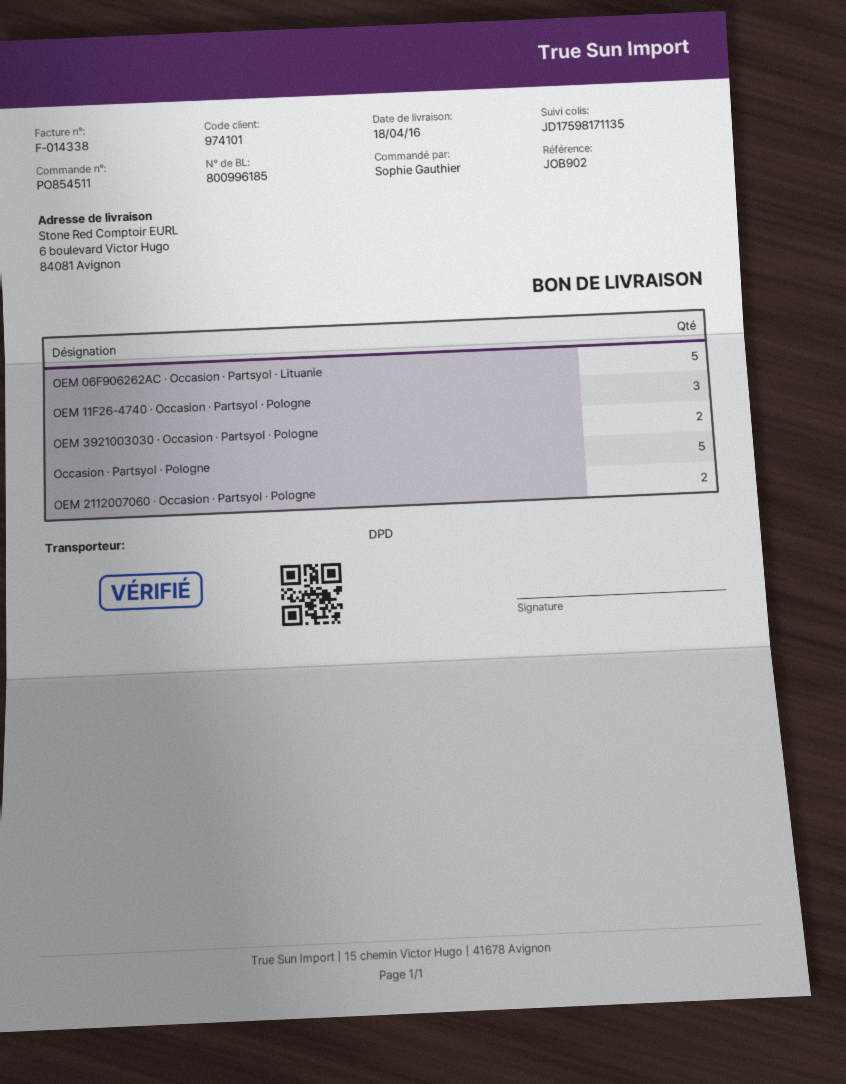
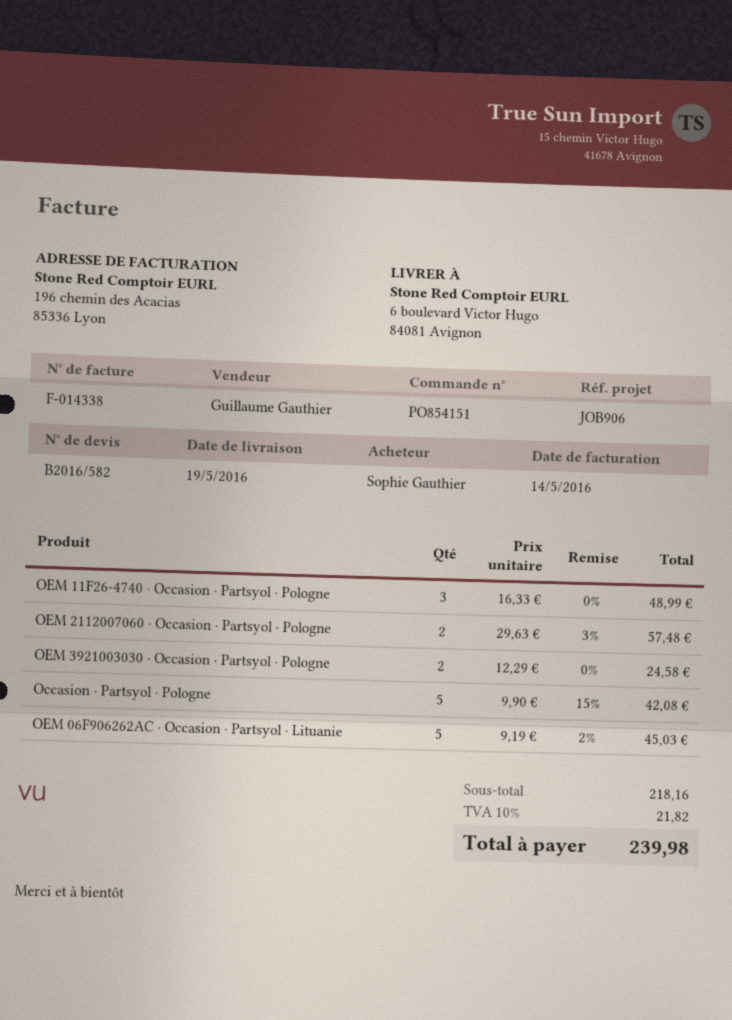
order number: PO854511 -> PO854151
delivery date: 2016-04-18 -> 2016-05-19
reference: JOB902 -> JOB906

